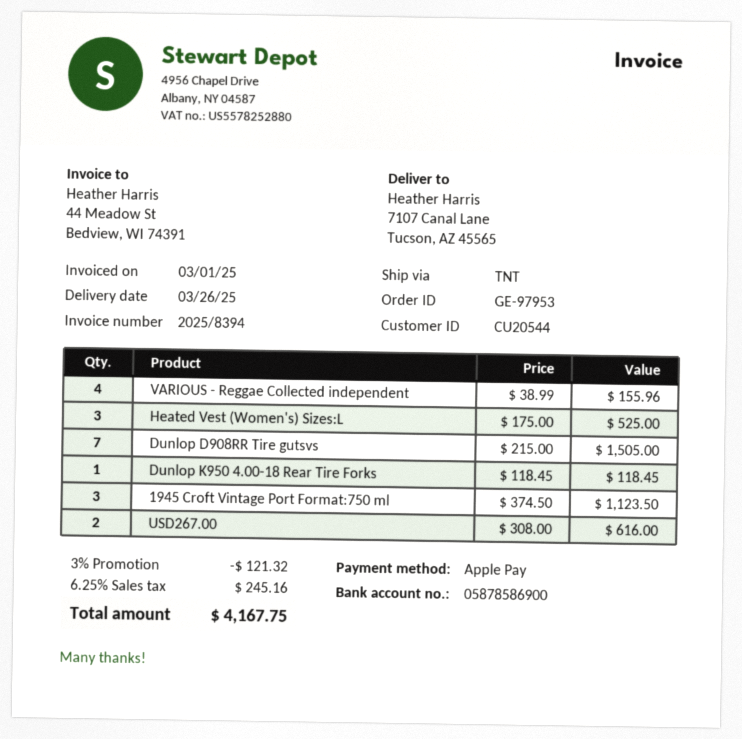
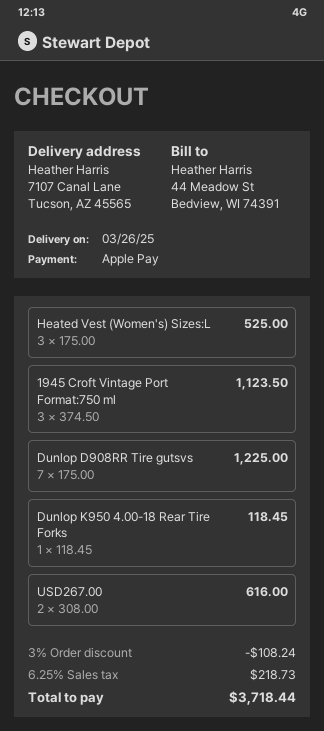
VARIOUS - Reggae Collected independent: 4 x 38.99 = 155.96 -> none
Dunlop D908RR Tire gutsvs: 7 x 215.00 = 1505.00 -> 7 x 175.00 = 1225.00
discount: 3% = 121.32 -> 3% = 108.24
tax: 6.25% = 245.16 -> 6.25% = 218.73
total: 4167.75 -> 3718.44

